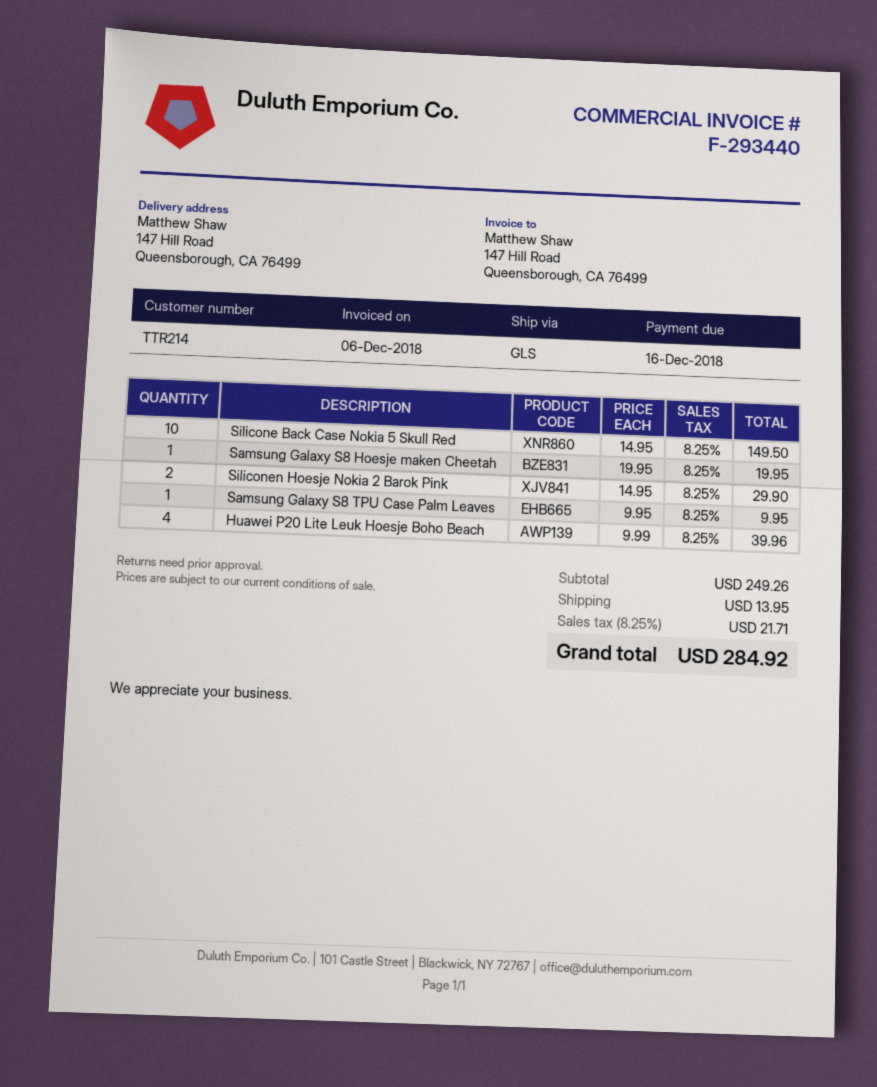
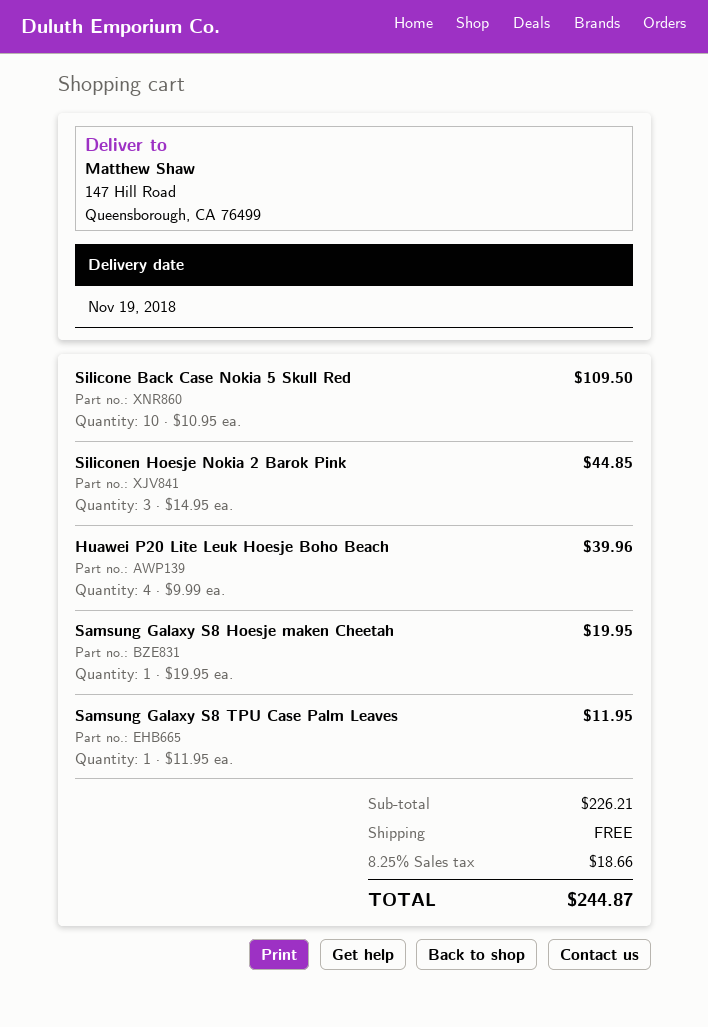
Silicone Back Case Nokia 5 Skull Red: 10 x 14.95 = 149.50 -> 10 x 10.95 = 109.50
Siliconen Hoesje Nokia 2 Barok Pink: 2 x 14.95 = 29.90 -> 3 x 14.95 = 44.85
Samsung Galaxy S8 TPU Case Palm Leaves: 1 x 9.95 = 9.95 -> 1 x 11.95 = 11.95
subtotal: 249.26 -> 226.21
shipping: 13.95 -> 0.00
tax: 8.25% = 21.71 -> 8.25% = 18.66
total: 284.92 -> 244.87

